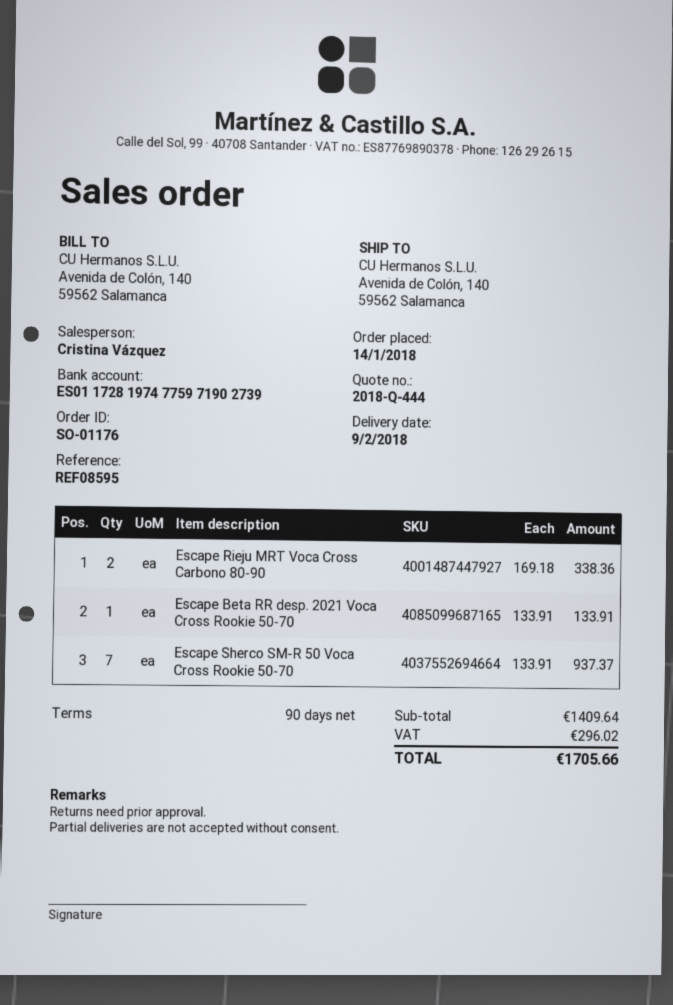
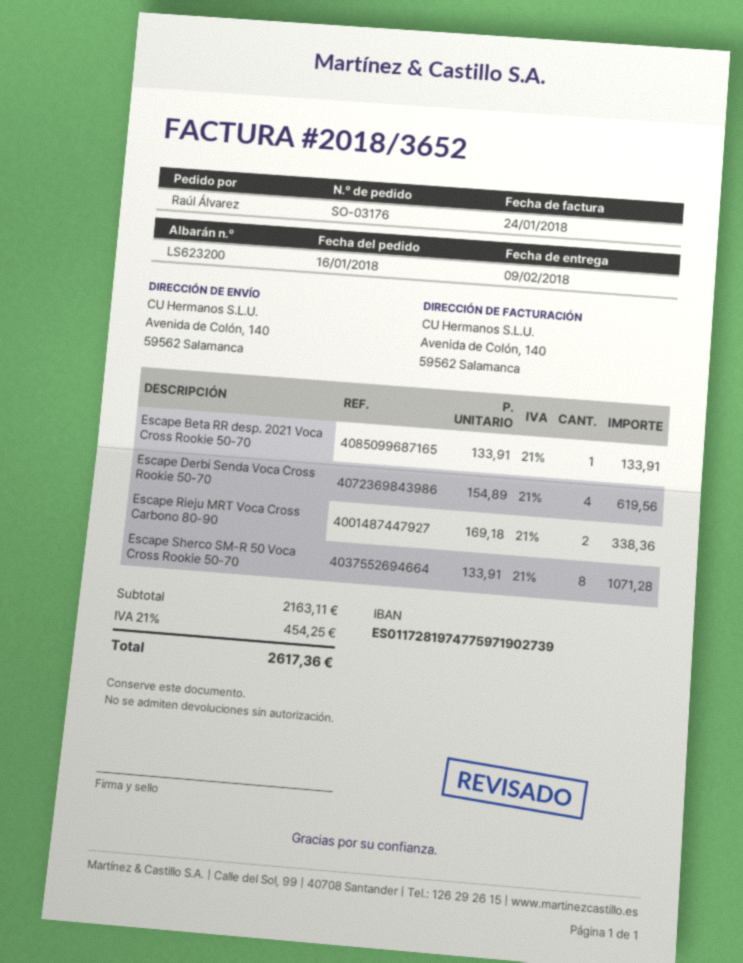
order number: SO-01176 -> SO-03176
order date: 2018-01-14 -> 2018-01-16
Escape Sherco SM-R 50 Voca Cross Rookie 50-70: 7 x 133.91 = 937.37 -> 8 x 133.91 = 1071.28
Escape Derbi Senda Voca Cross Rookie 50-70: none -> 4 x 154.89 = 619.56
subtotal: 1409.64 -> 2163.11
tax: 296.02 -> 454.25
total: 1705.66 -> 2617.36

